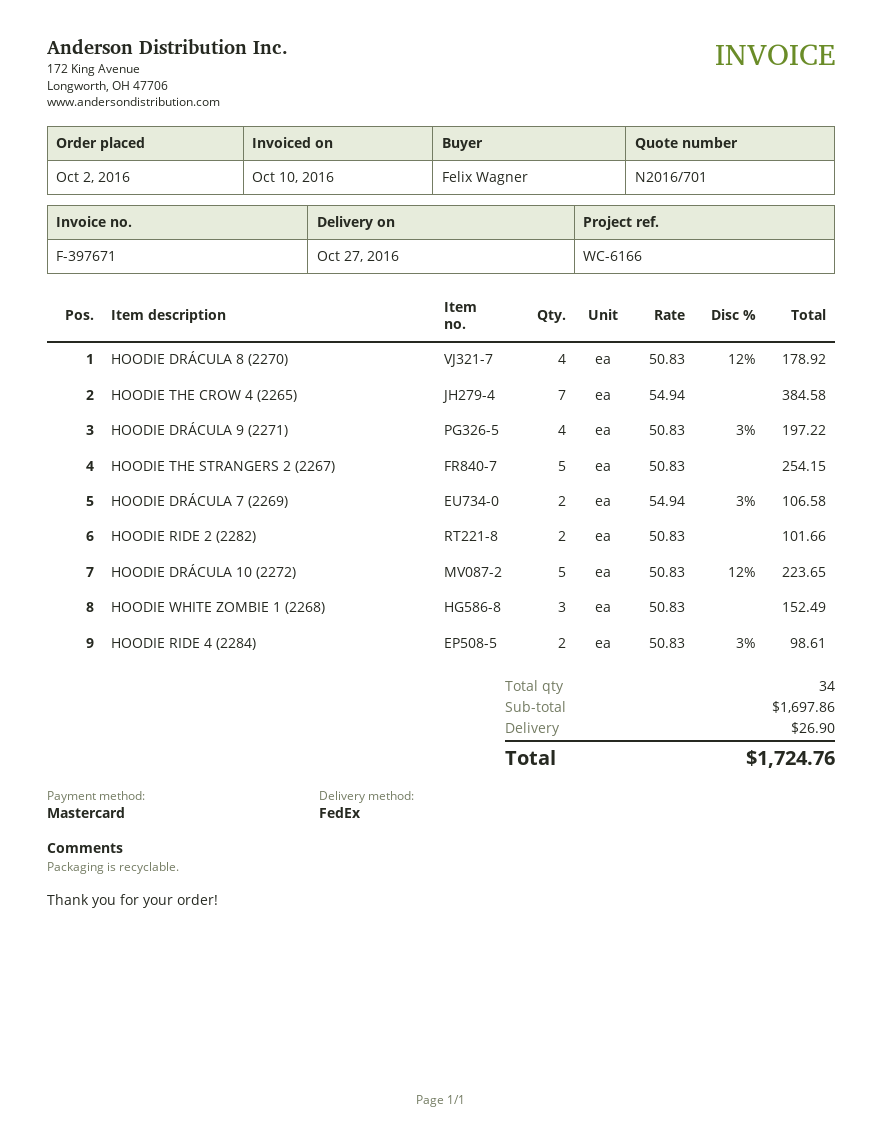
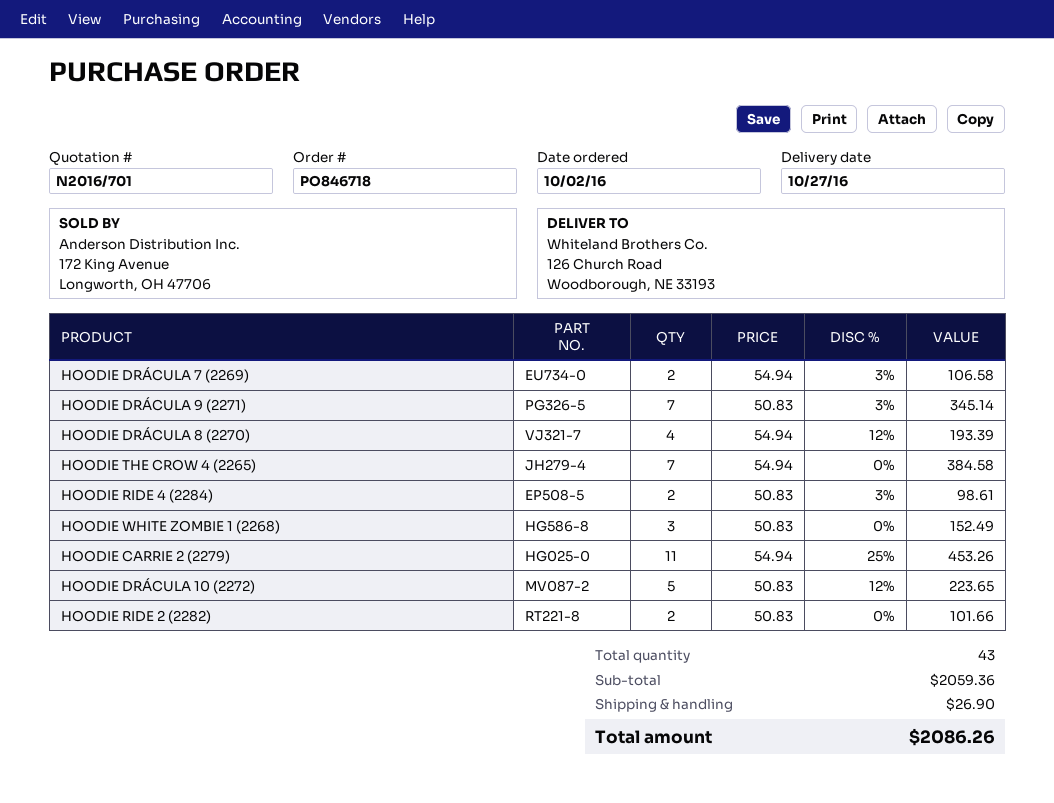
HOODIE DRÁCULA 8 (2270): 4 x 50.83 - 12% = 178.92 -> 4 x 54.94 - 12% = 193.39
HOODIE DRÁCULA 9 (2271): 4 x 50.83 - 3% = 197.22 -> 7 x 50.83 - 3% = 345.14
HOODIE THE STRANGERS 2 (2267): 5 x 50.83 = 254.15 -> none
HOODIE CARRIE 2 (2279): none -> 11 x 54.94 - 25% = 453.26
total quantity: 34 -> 43
subtotal: 1697.86 -> 2059.36
total: 1724.76 -> 2086.26

